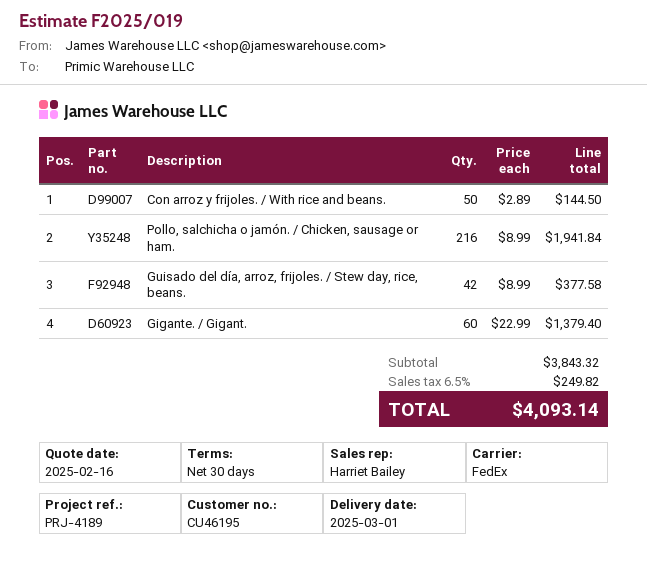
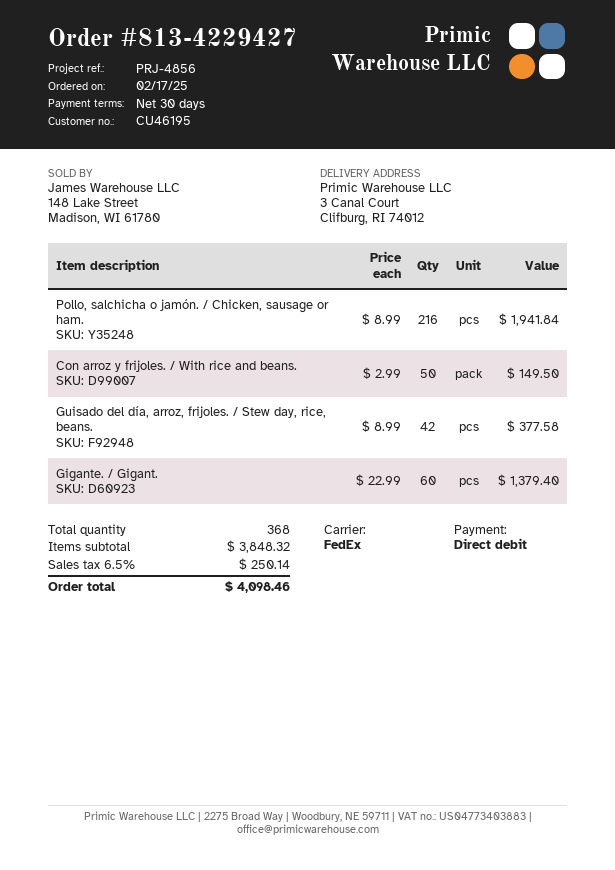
reference: PRJ-4189 -> PRJ-4856
Con arroz y frijoles. / With rice and beans.: 50 x 2.89 = 144.50 -> 50 x 2.99 = 149.50
subtotal: 3843.32 -> 3848.32
tax: 6.5% = 249.82 -> 6.5% = 250.14
total: 4093.14 -> 4098.46

